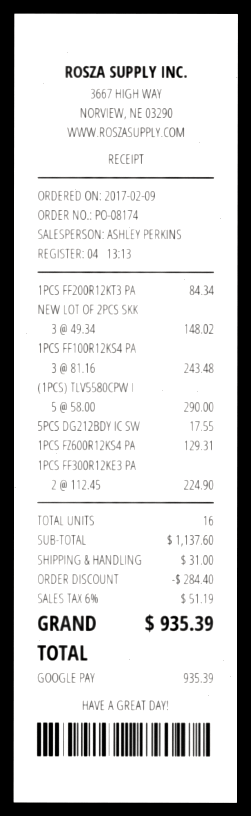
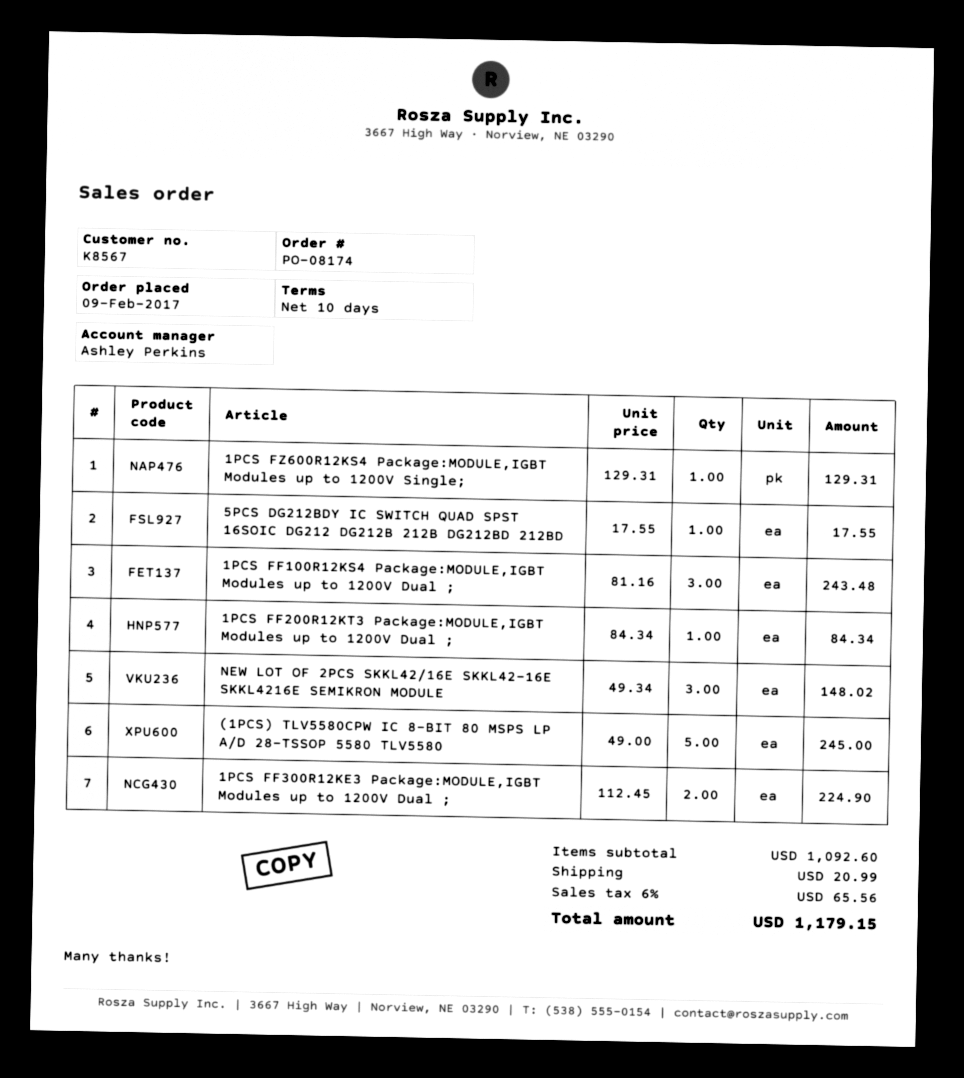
(1PCS) TLV5580CPW I: 5 x 58.00 = 290.00 -> 5 x 49.00 = 245.00
subtotal: 1137.60 -> 1092.60
discount: 284.40 -> none
shipping: 31.00 -> 20.99
tax: 6% = 51.19 -> 6% = 65.56
total: 935.39 -> 1179.15

